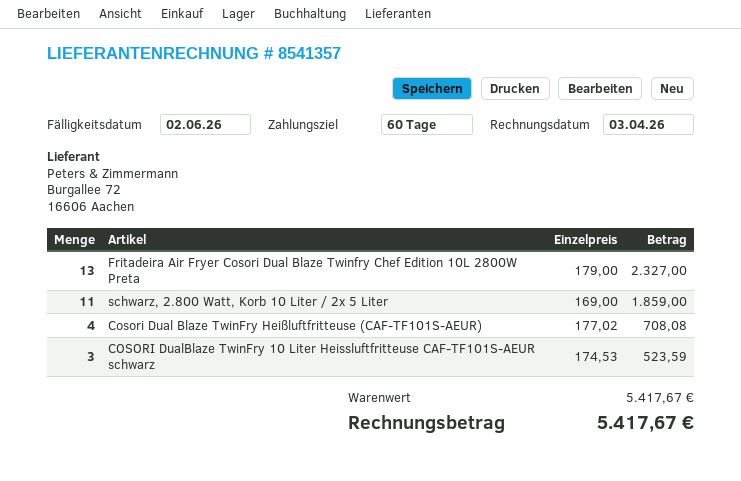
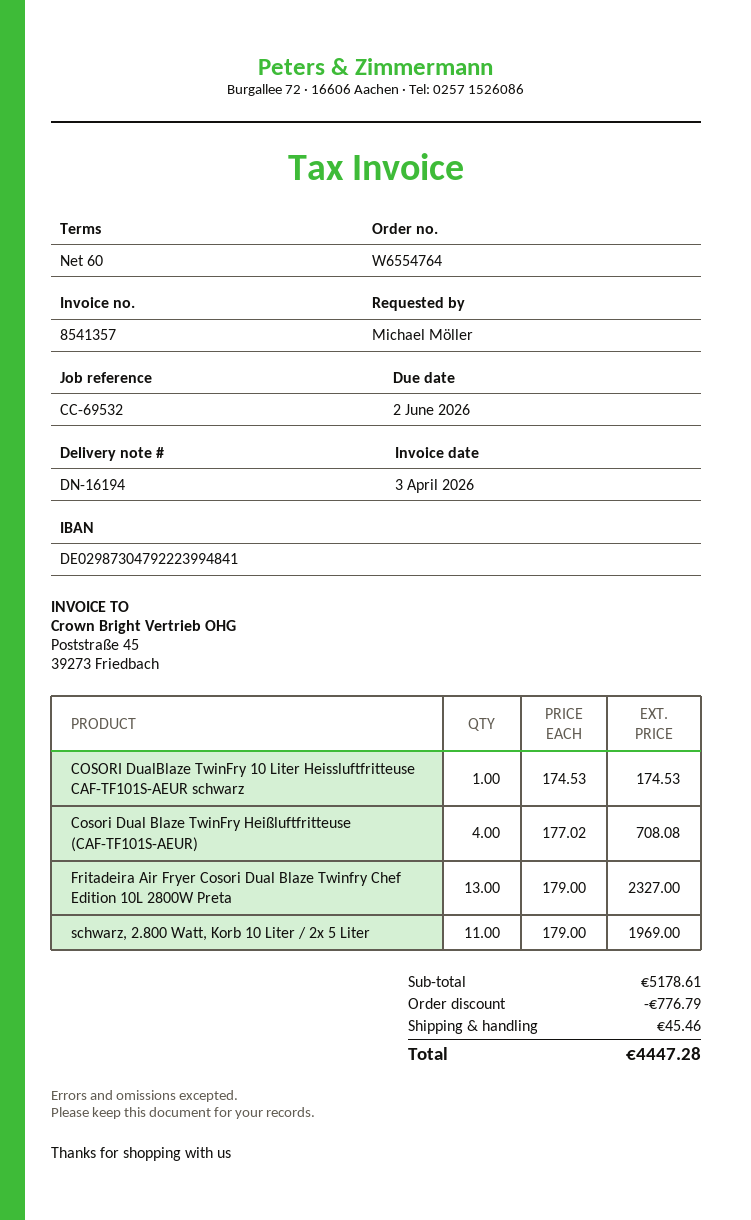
schwarz, 2.800 Watt, Korb 10 Liter / 2x 5 Liter: 11 x 169.00 = 1859.00 -> 11 x 179.00 = 1969.00
COSORI DualBlaze TwinFry 10 Liter Heissluftfritteuse CAF-TF101S-AEUR schwarz: 3 x 174.53 = 523.59 -> 1 x 174.53 = 174.53
subtotal: 5417.67 -> 5178.61
discount: none -> 776.79
shipping: none -> 45.46
total: 5417.67 -> 4447.28

